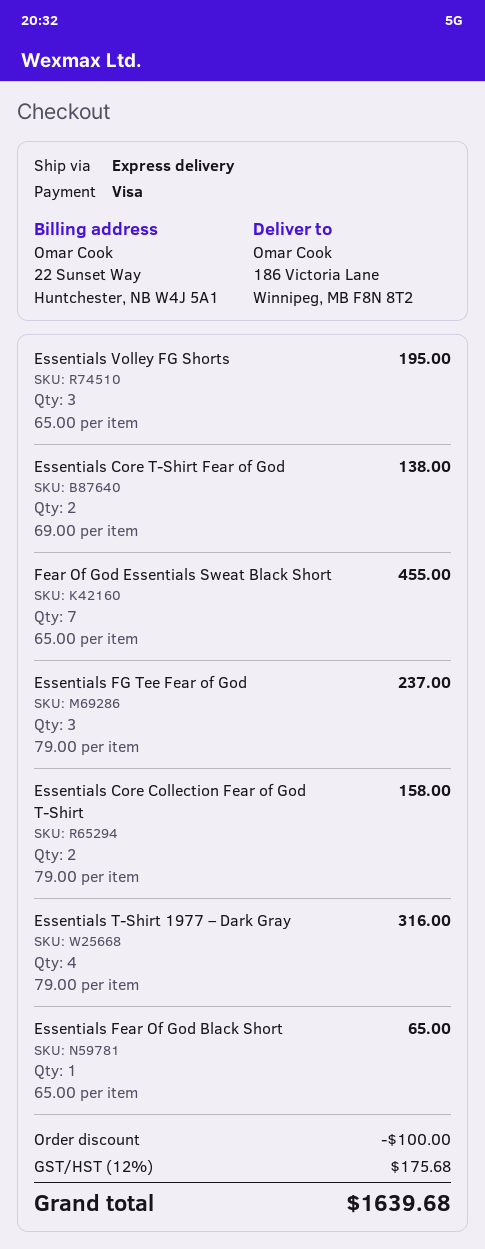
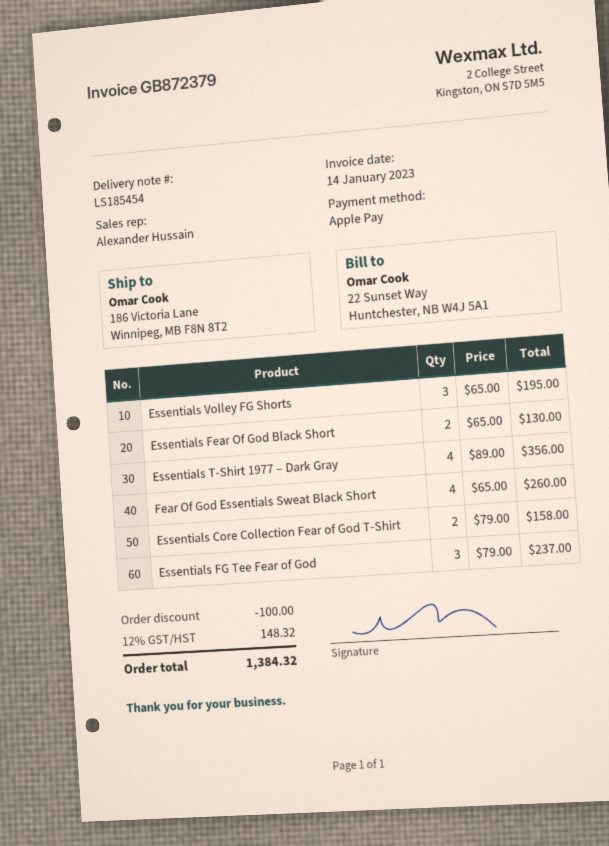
payment method: Visa -> Apple Pay
Essentials Core T-Shirt Fear of God: 2 x 69.00 = 138.00 -> none
Fear Of God Essentials Sweat Black Short: 7 x 65.00 = 455.00 -> 4 x 65.00 = 260.00
Essentials T-Shirt 1977 – Dark Gray: 4 x 79.00 = 316.00 -> 4 x 89.00 = 356.00
Essentials Fear Of God Black Short: 1 x 65.00 = 65.00 -> 2 x 65.00 = 130.00
tax: 12% = 175.68 -> 12% = 148.32
total: 1639.68 -> 1384.32

